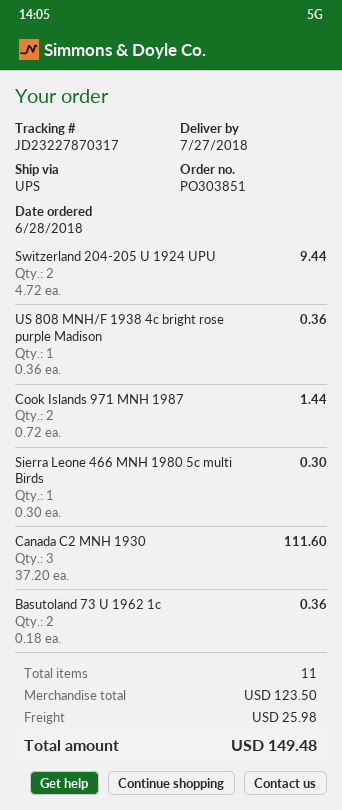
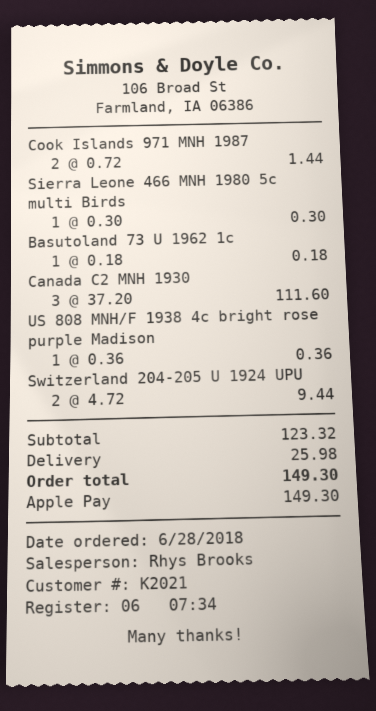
Basutoland 73 U 1962 1c: 2 x 0.18 = 0.36 -> 1 x 0.18 = 0.18
subtotal: 123.50 -> 123.32
total: 149.48 -> 149.30

